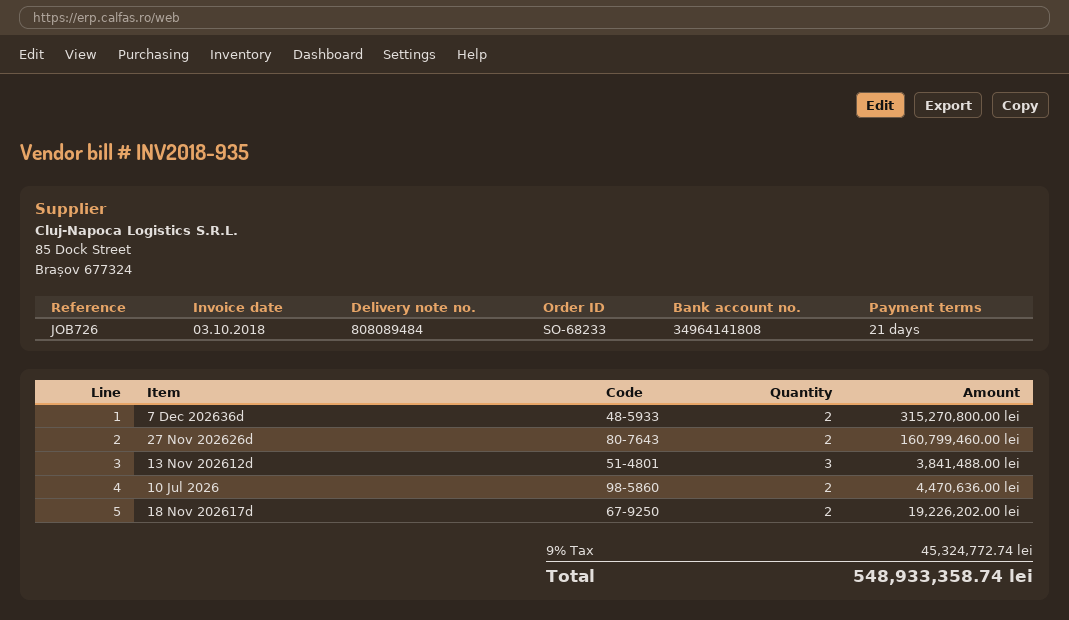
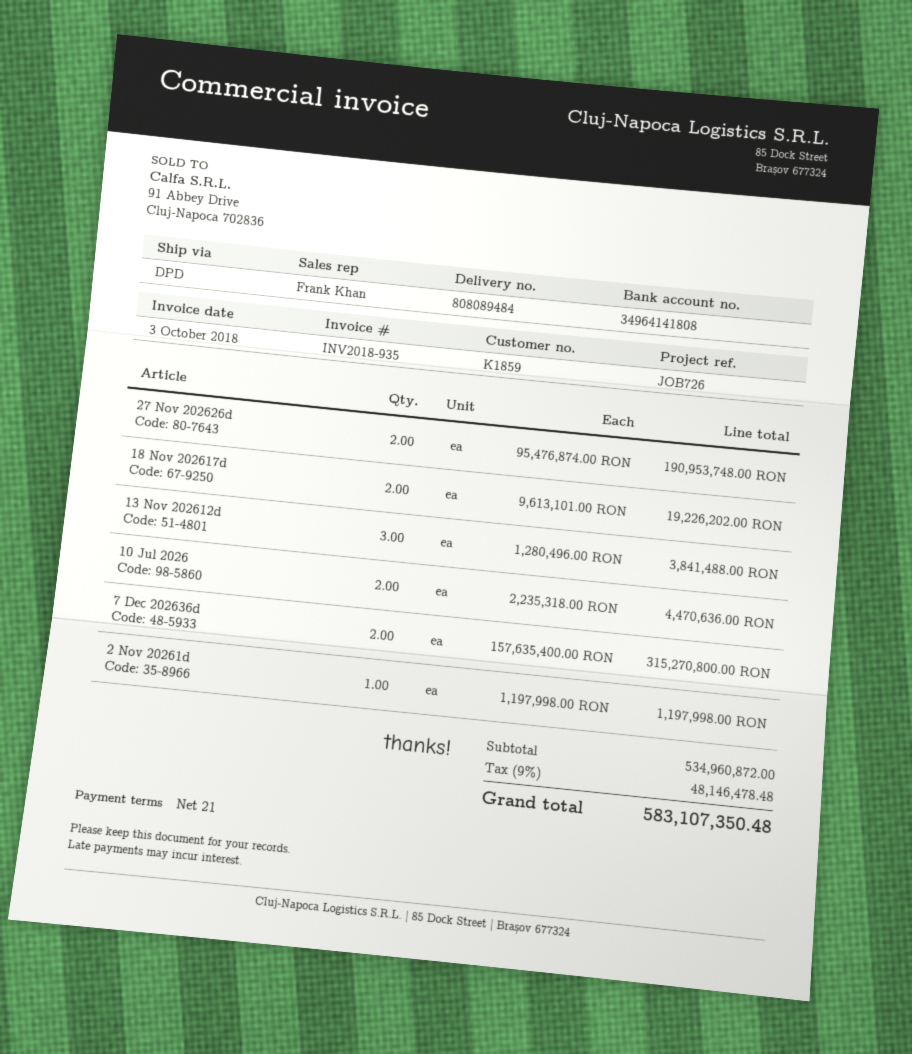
27 Nov 202626d: 2 for 160799460.00 -> 2 for 190953748.00
2 Nov 20261d: none -> 1 for 1197998.00
tax: 9% = 45324772.74 -> 9% = 48146478.48
total: 548933358.74 -> 583107350.48

